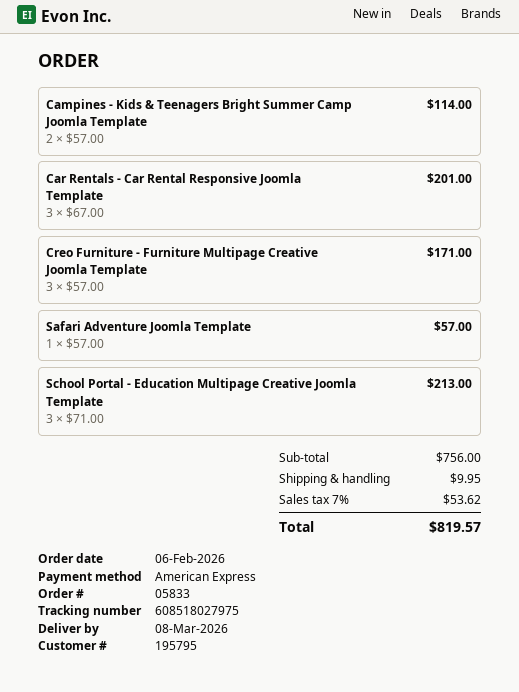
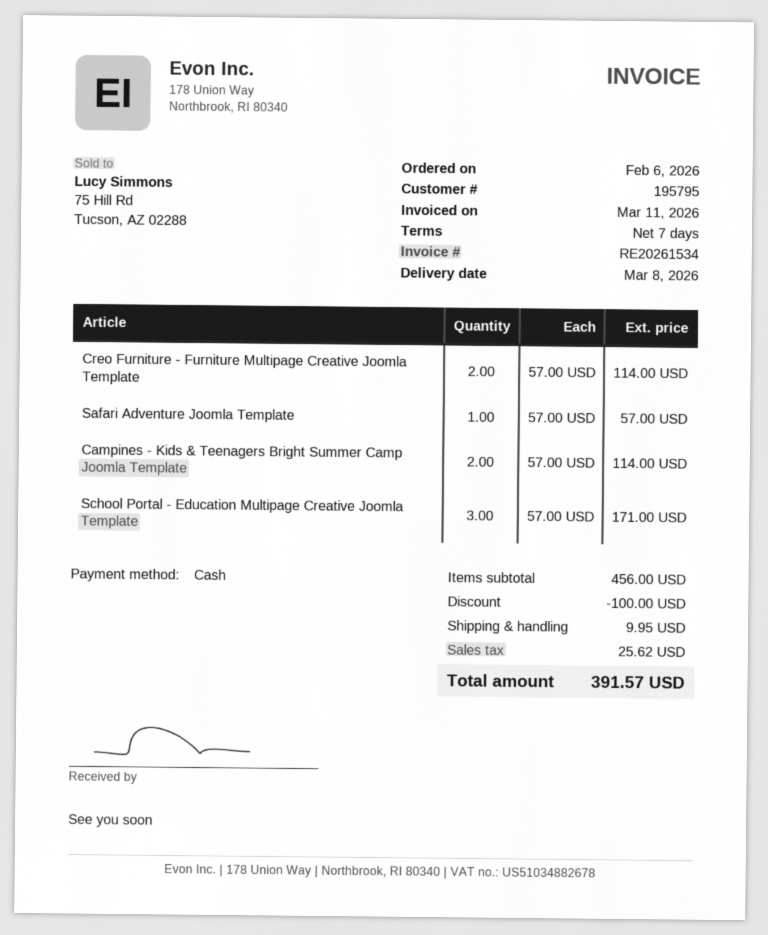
payment method: American Express -> cash
Car Rentals - Car Rental Responsive Joomla Template: 3 x 67.00 = 201.00 -> none
Creo Furniture - Furniture Multipage Creative Joomla Template: 3 x 57.00 = 171.00 -> 2 x 57.00 = 114.00
School Portal - Education Multipage Creative Joomla Template: 3 x 71.00 = 213.00 -> 3 x 57.00 = 171.00
subtotal: 756.00 -> 456.00
discount: none -> 100.00
tax: 53.62 -> 25.62
total: 819.57 -> 391.57

